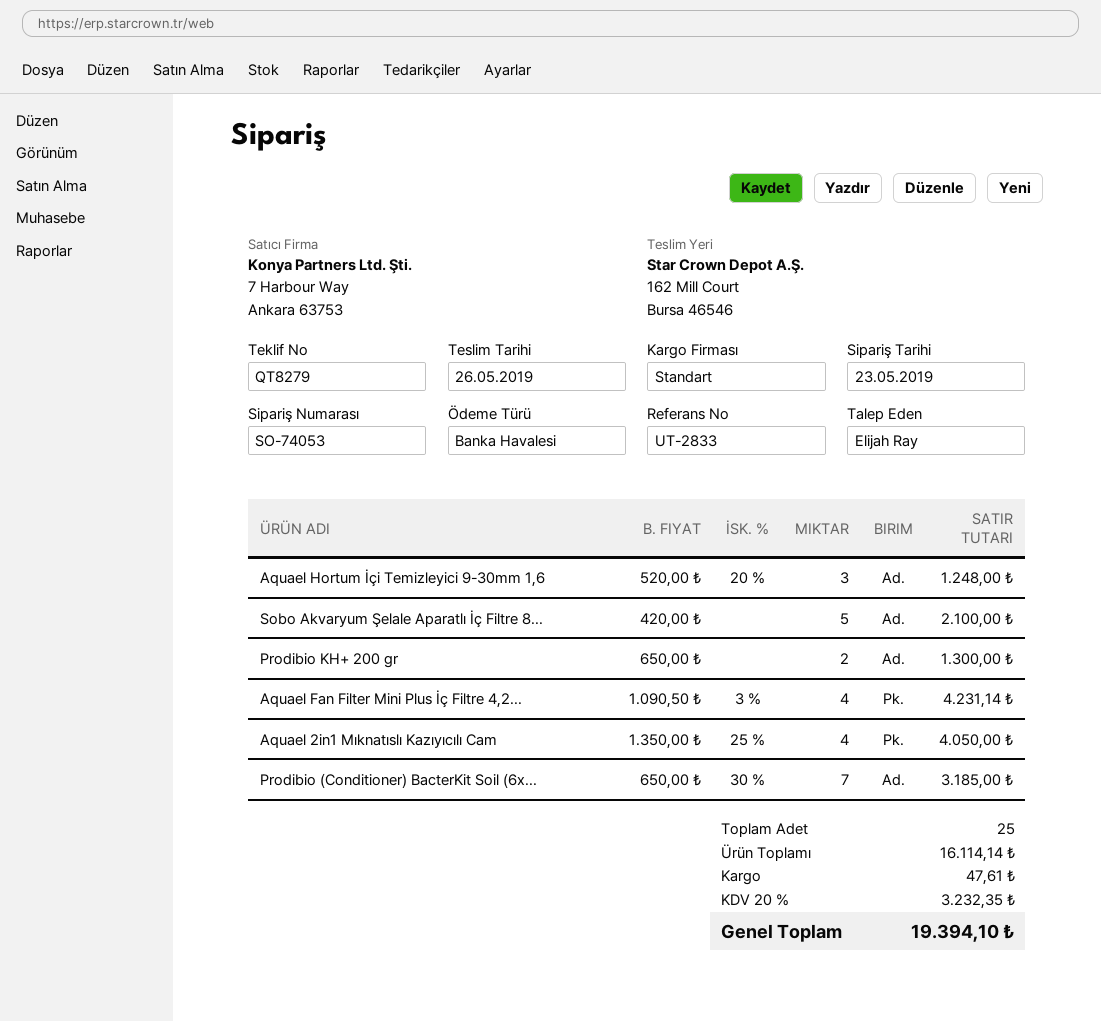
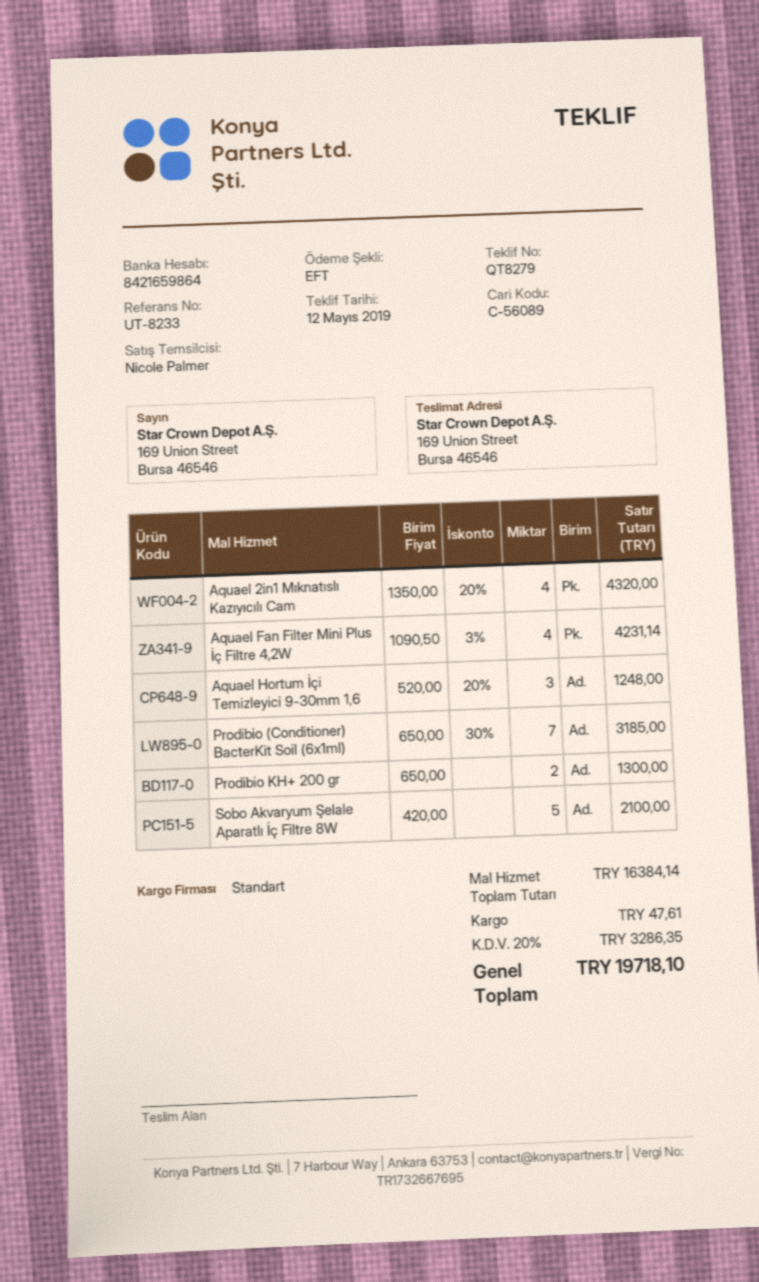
reference: UT-2833 -> UT-8233
ship to: 162 Mill Court, Bursa 46546 -> 169 Union Street, Bursa 46546
Aquael 2in1 Mıknatıslı Kazıyıcılı Cam: 4 x 1350.00 - 25% = 4050.00 -> 4 x 1350.00 - 20% = 4320.00
subtotal: 16114.14 -> 16384.14
tax: 20% = 3232.35 -> 20% = 3286.35
total: 19394.10 -> 19718.10

